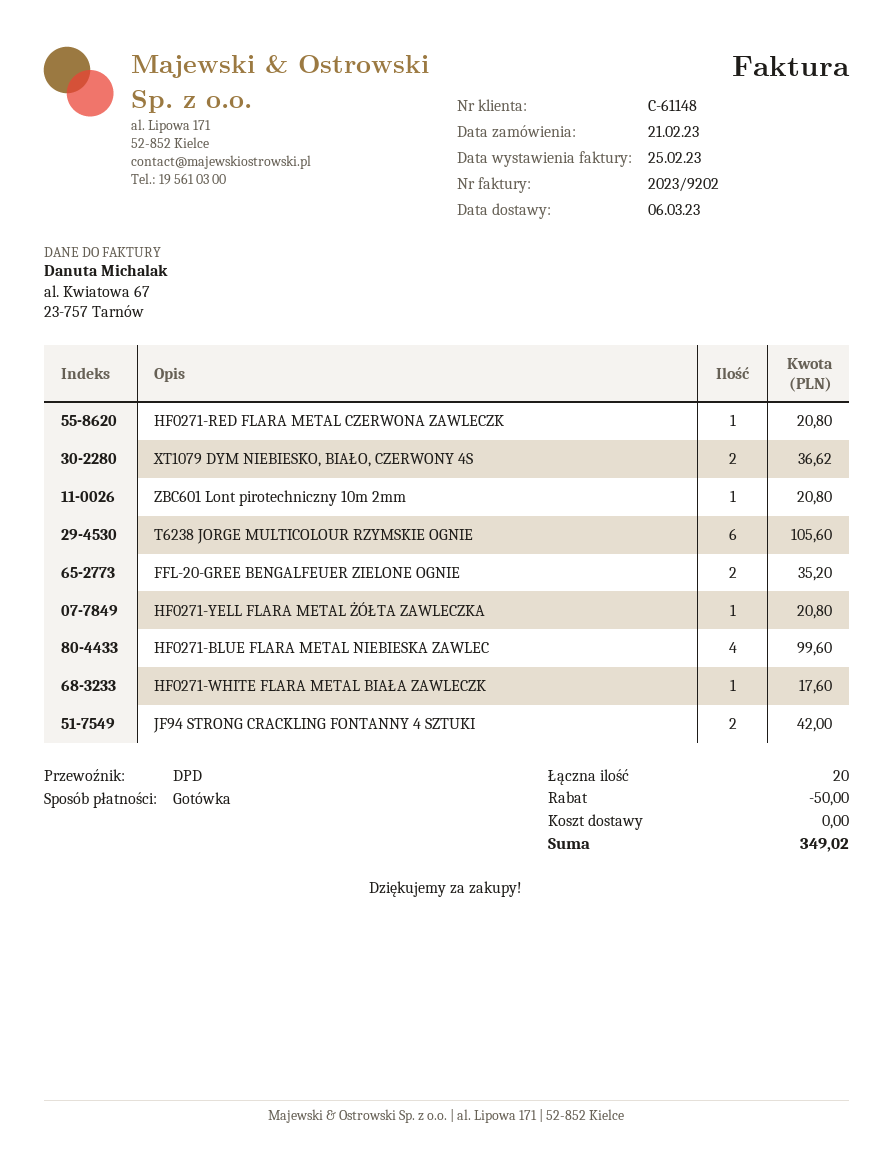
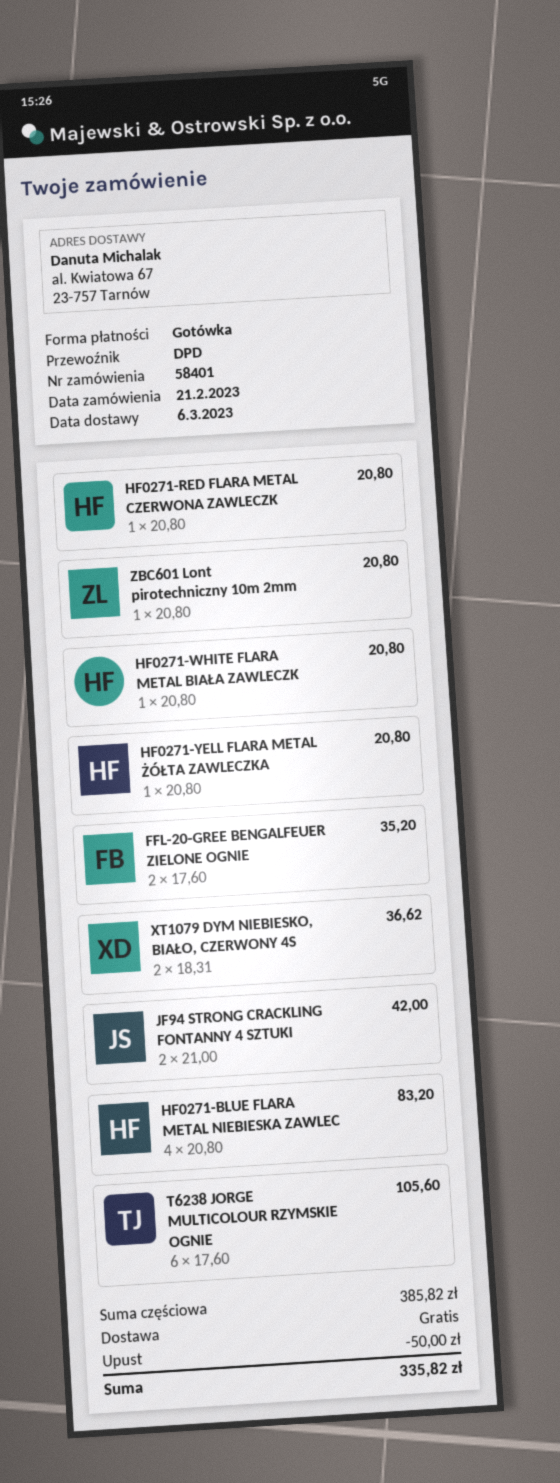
HF0271-BLUE FLARA METAL NIEBIESKA ZAWLEC: 4 for 99.60 -> 4 for 83.20
HF0271-WHITE FLARA METAL BIAŁA ZAWLECZK: 1 for 17.60 -> 1 for 20.80
total: 349.02 -> 335.82

